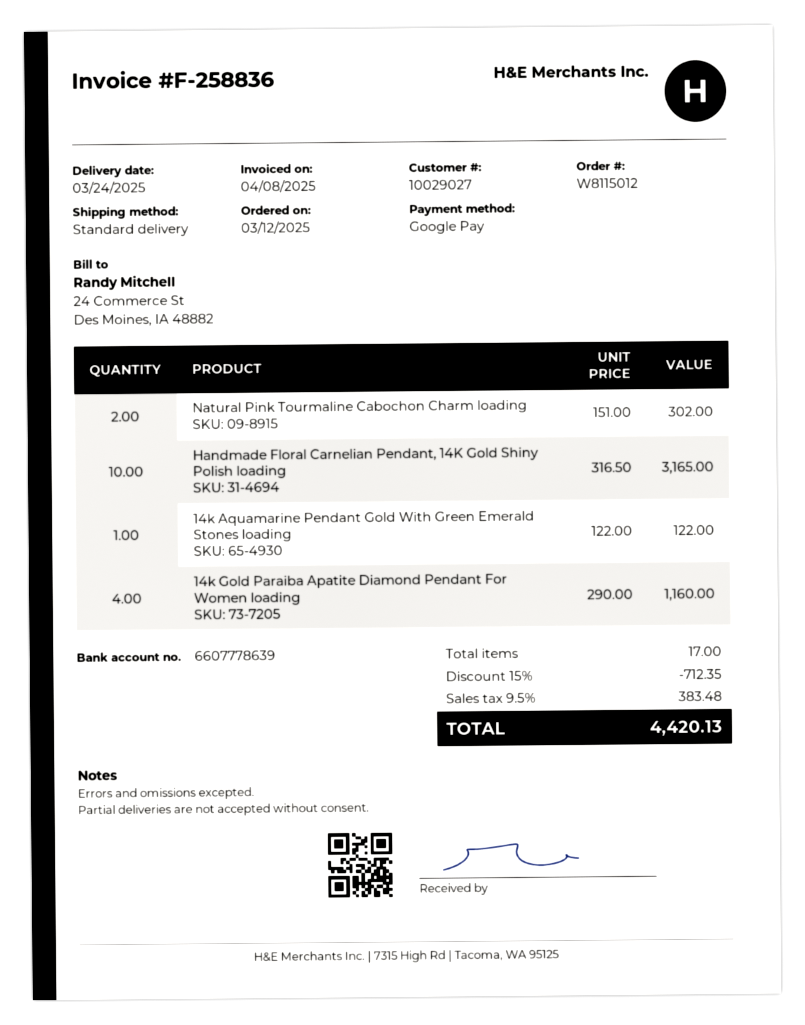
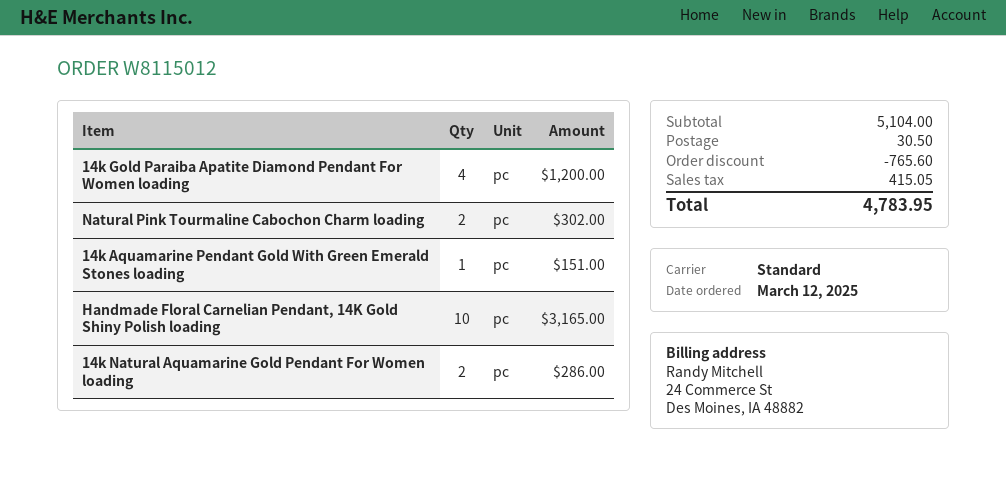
14k Aquamarine Pendant Gold With Green Emerald Stones loading: 1 for 122.00 -> 1 for 151.00
14k Gold Paraiba Apatite Diamond Pendant For Women loading: 4 for 1160.00 -> 4 for 1200.00
14k Natural Aquamarine Gold Pendant For Women loading: none -> 2 for 286.00
discount: 712.35 -> 765.60
shipping: none -> 30.50
tax: 383.48 -> 415.05
total: 4420.13 -> 4783.95

